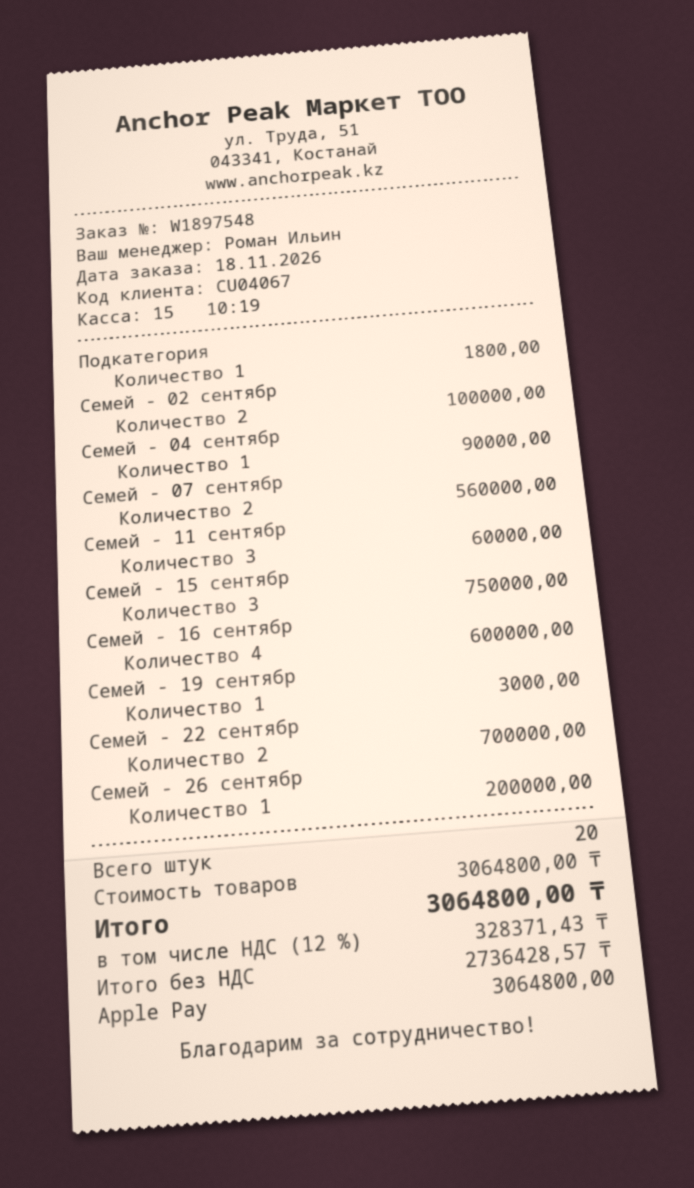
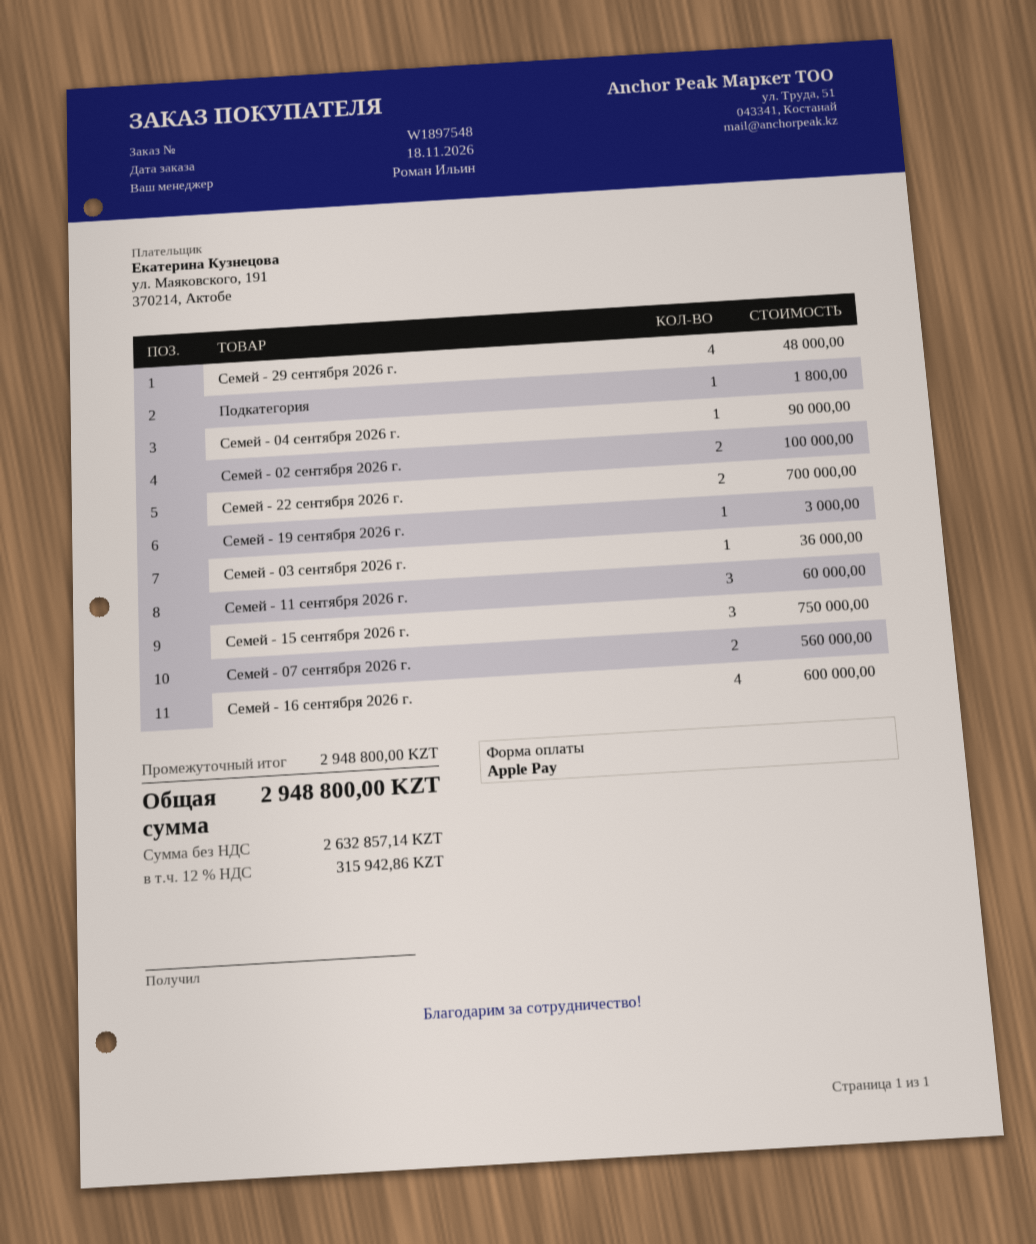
Семей - 26 сентябр: 1 for 200000.00 -> none
Семей - 29 сентября 2026 г.: none -> 4 for 48000.00
Семей - 03 сентября 2026 г.: none -> 1 for 36000.00
subtotal: 3064800.00 -> 2948800.00
net: 2736428.57 -> 2632857.14
tax: 12% = 328371.43 -> 12% = 315942.86
total: 3064800.00 -> 2948800.00

